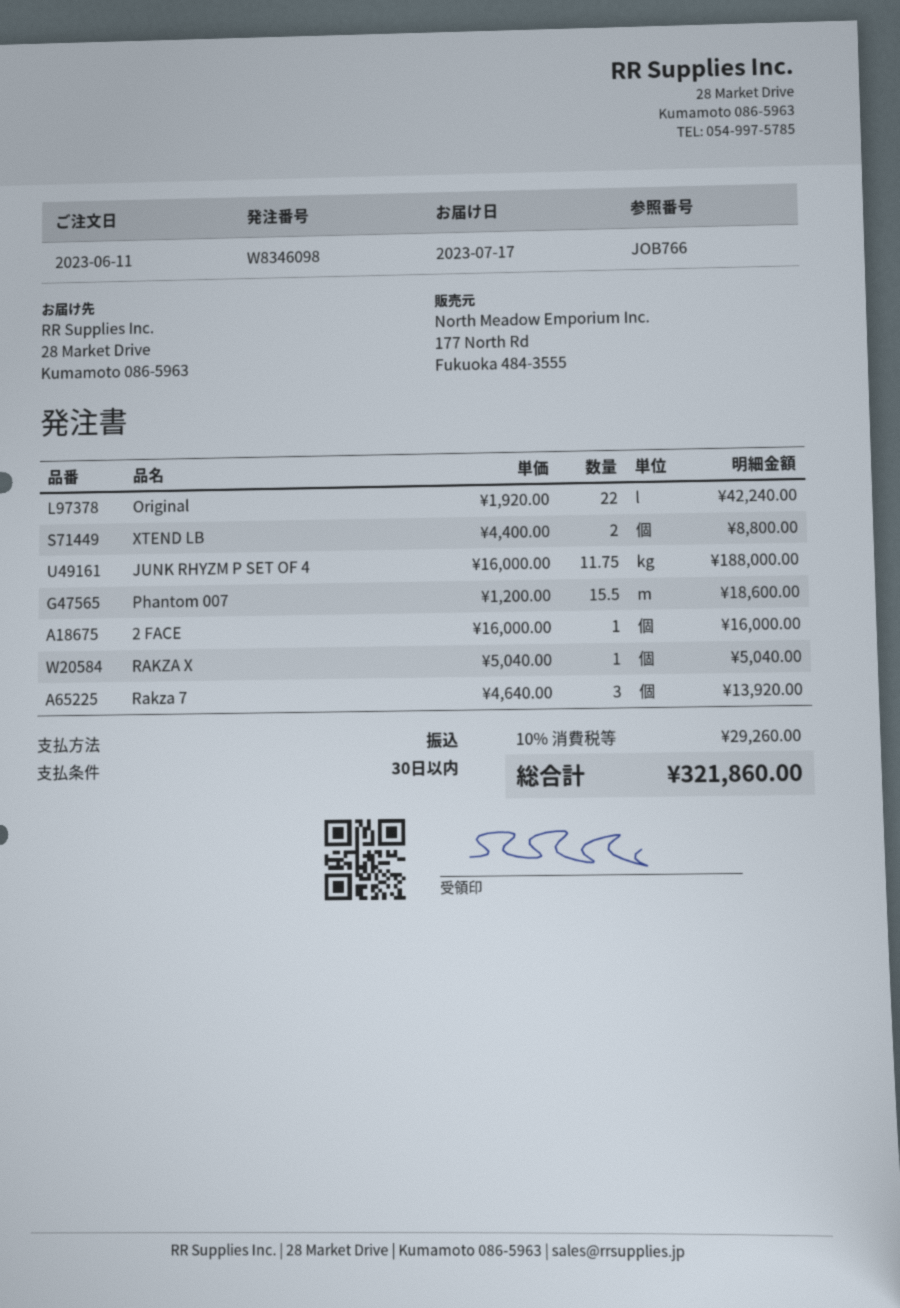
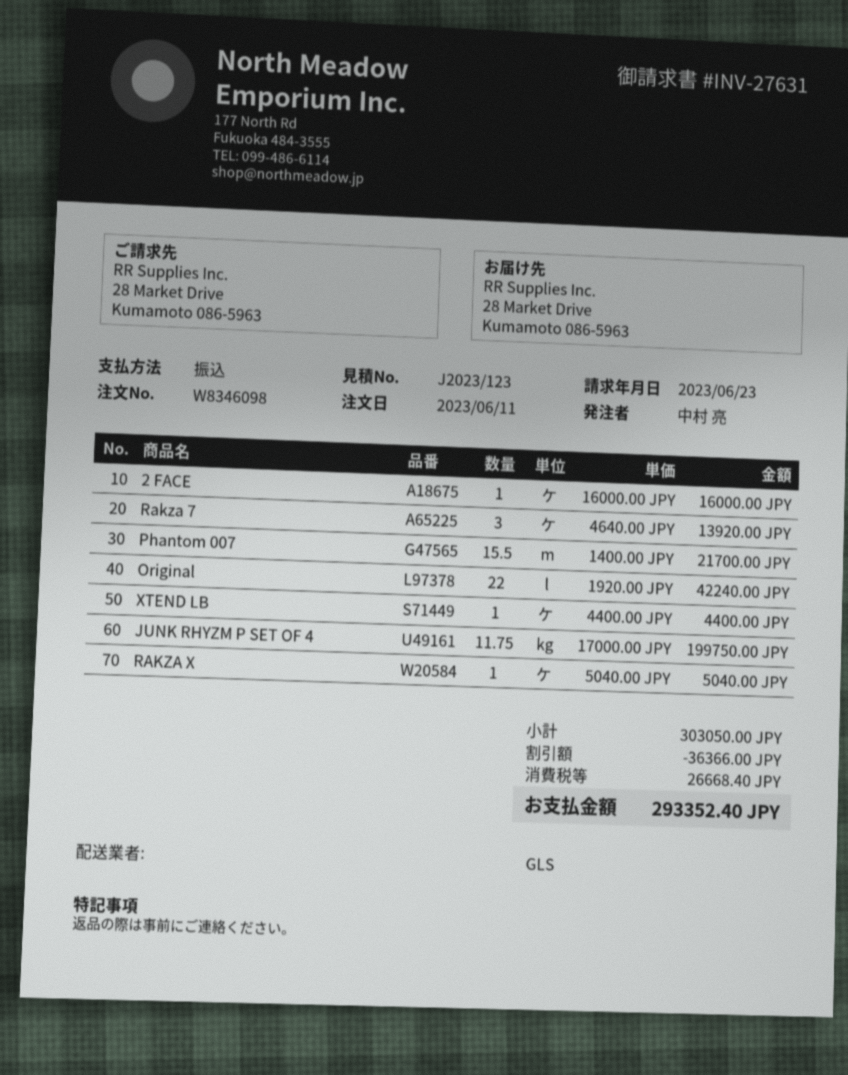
XTEND LB: 2 x 4400.00 = 8800.00 -> 1 x 4400.00 = 4400.00
JUNK RHYZM P SET OF 4: 11.75 x 16000.00 = 188000.00 -> 11.75 x 17000.00 = 199750.00
Phantom 007: 15.5 x 1200.00 = 18600.00 -> 15.5 x 1400.00 = 21700.00
discount: none -> 36366.00
tax: 29260.00 -> 26668.40
total: 321860.00 -> 293352.40

